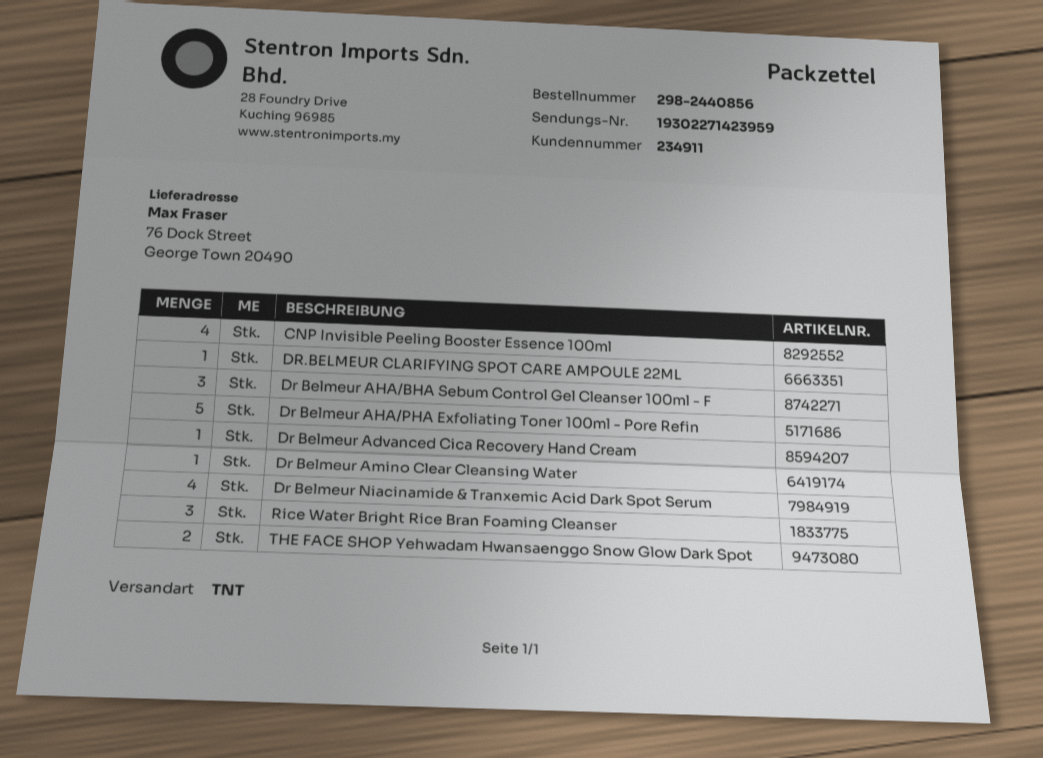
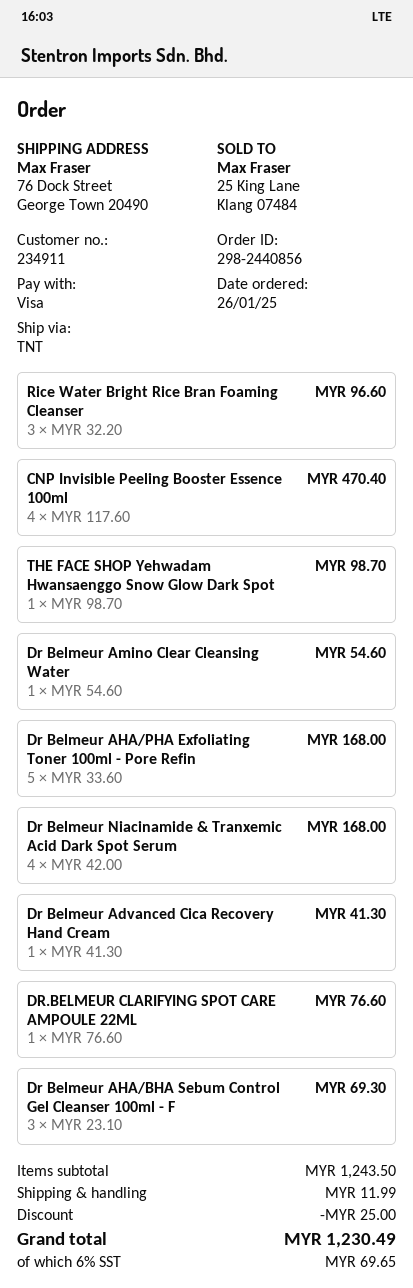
THE FACE SHOP Yehwadam Hwansaenggo Snow Glow Dark Spot: 2 -> 1

